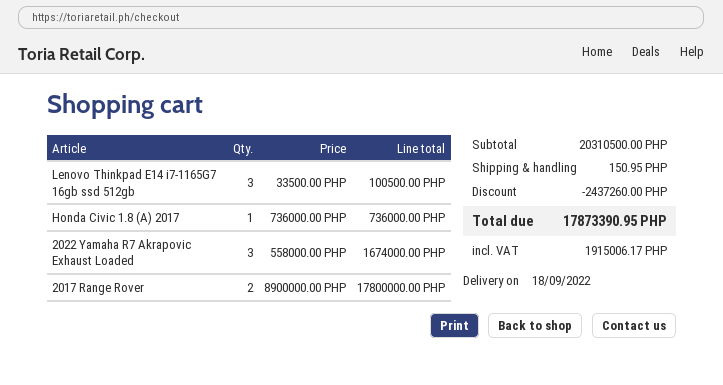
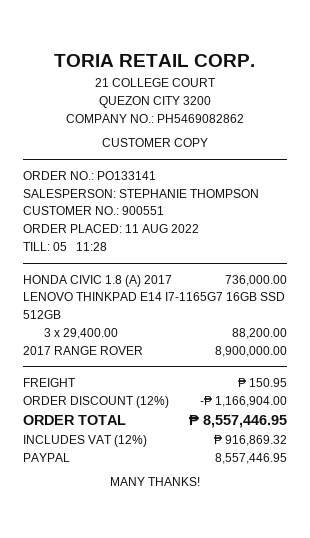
Lenovo Thinkpad E14 i7-1165G7 16gb ssd 512gb: 3 x 33500.00 = 100500.00 -> 3 x 29400.00 = 88200.00
2022 Yamaha R7 Akrapovic Exhaust Loaded: 3 x 558000.00 = 1674000.00 -> none
2017 Range Rover: 2 x 8900000.00 = 17800000.00 -> 1 x 8900000.00 = 8900000.00
discount: 2437260.00 -> 1166904.00
tax: 1915006.17 -> 916869.32
total: 17873390.95 -> 8557446.95

